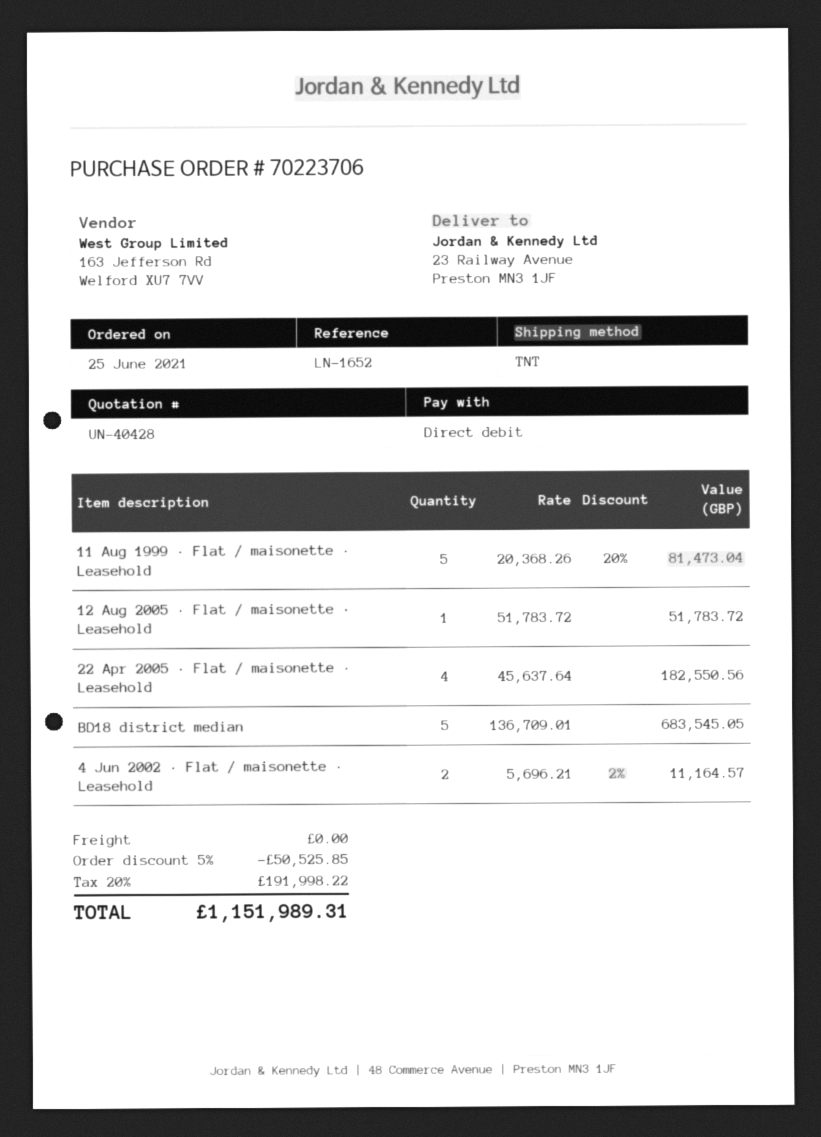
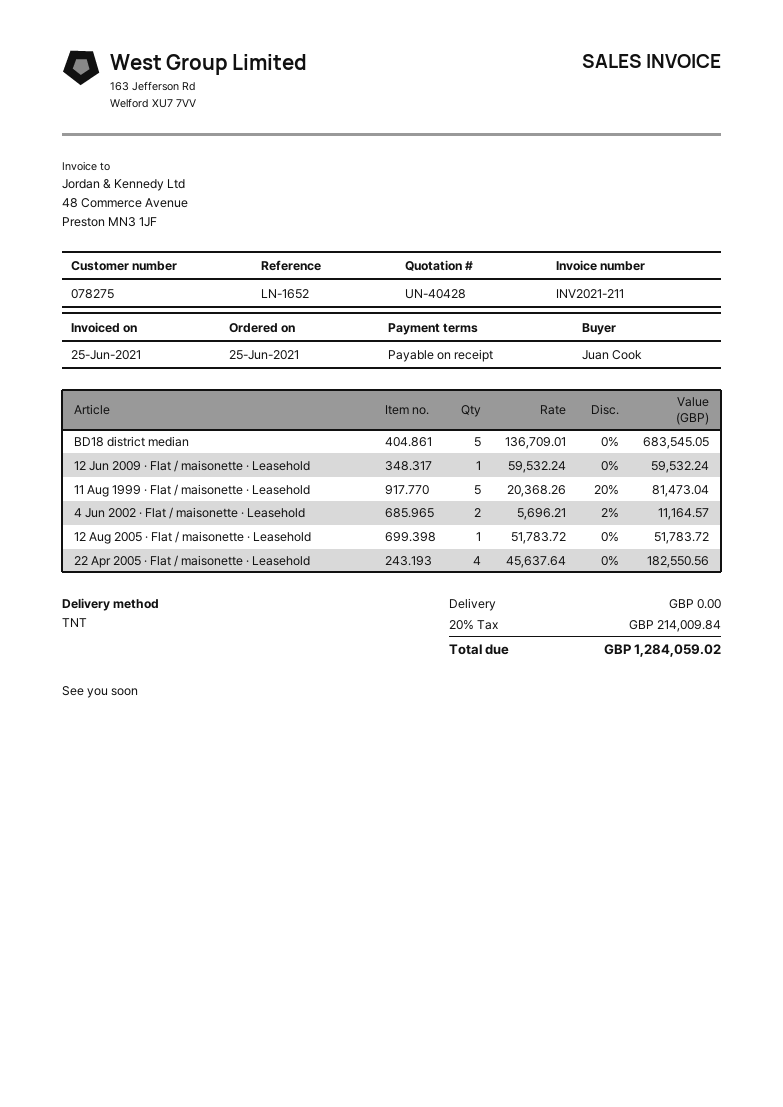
12 Jun 2009 · Flat / maisonette · Leasehold: none -> 1 x 59532.24 = 59532.24
discount: 5% = 50525.85 -> none
tax: 20% = 191998.22 -> 20% = 214009.84
total: 1151989.31 -> 1284059.02

